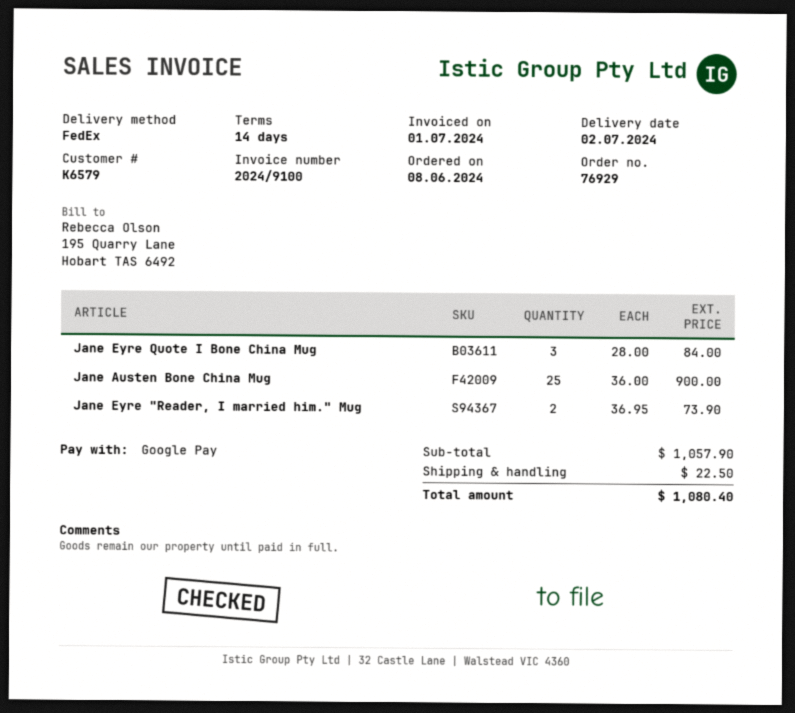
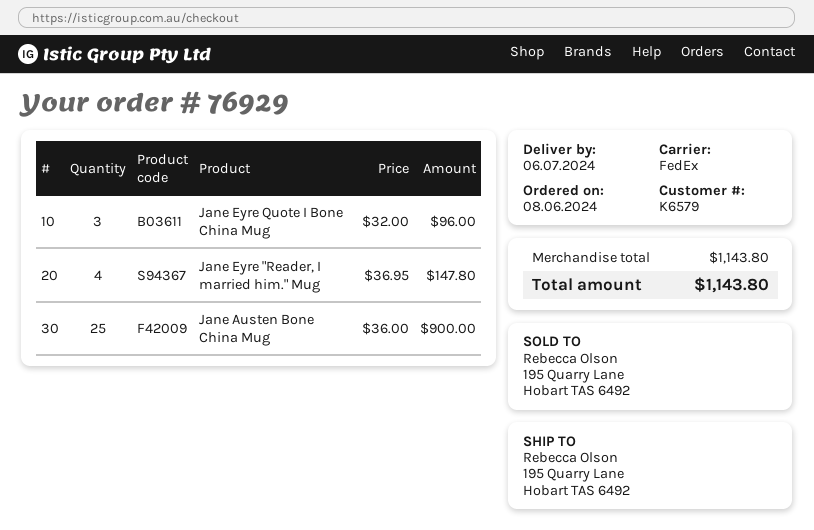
delivery date: 2024-07-02 -> 2024-07-06
Jane Eyre Quote I Bone China Mug: 3 x 28.00 = 84.00 -> 3 x 32.00 = 96.00
Jane Eyre "Reader, I married him." Mug: 2 x 36.95 = 73.90 -> 4 x 36.95 = 147.80
subtotal: 1057.90 -> 1143.80
shipping: 22.50 -> none
total: 1080.40 -> 1143.80

